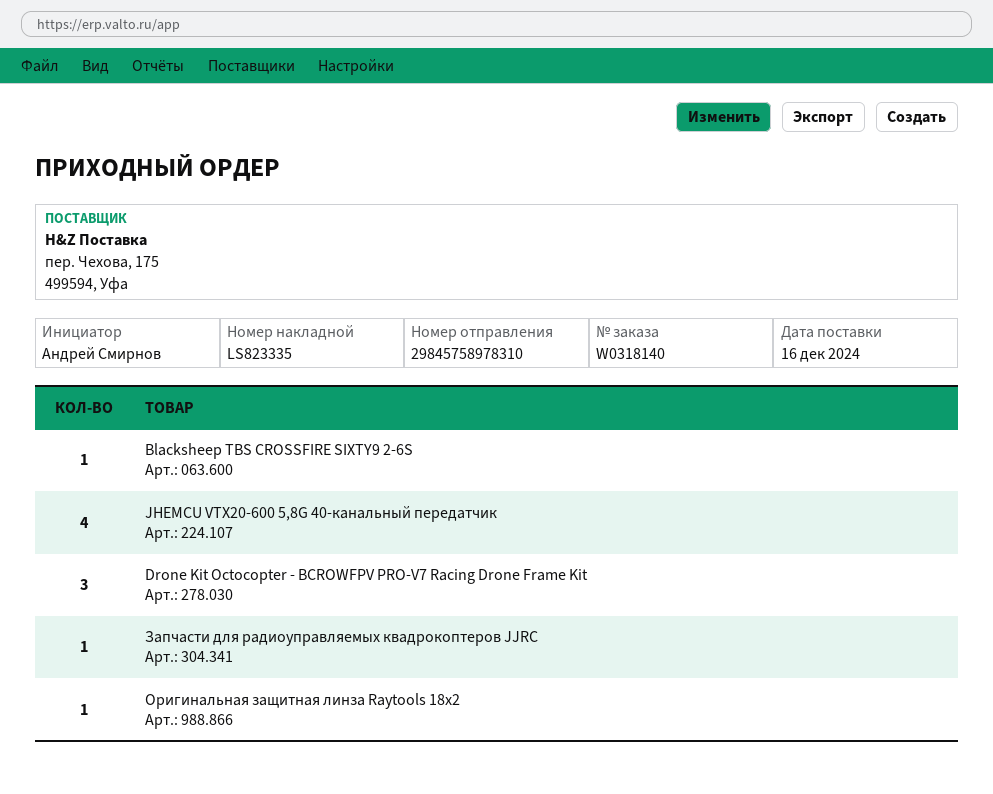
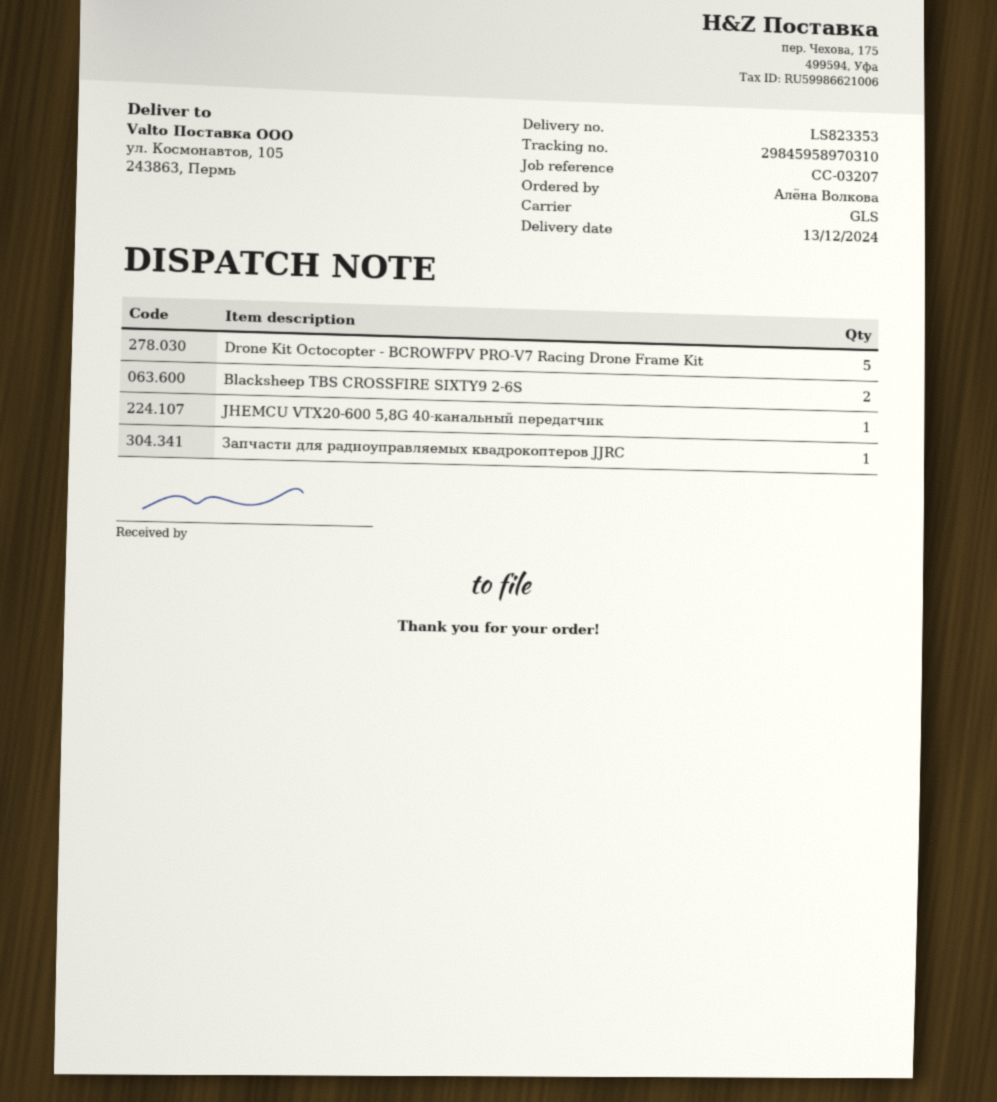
delivery note number: LS823335 -> LS823353
delivery date: 2024-12-16 -> 2024-12-13
ordered by: Андрей Смирнов -> Алёна Волкова
tracking number: 29845758978310 -> 29845958970310
Blacksheep TBS CROSSFIRE SIXTY9 2-6S: 1 -> 2
JHEMCU VTX20-600 5,8G 40-канальный передатчик: 4 -> 1
Drone Kit Octocopter - BCROWFPV PRO-V7 Racing Drone Frame Kit: 3 -> 5
Оригинальная защитная линза Raytools 18x2: 1 -> none

